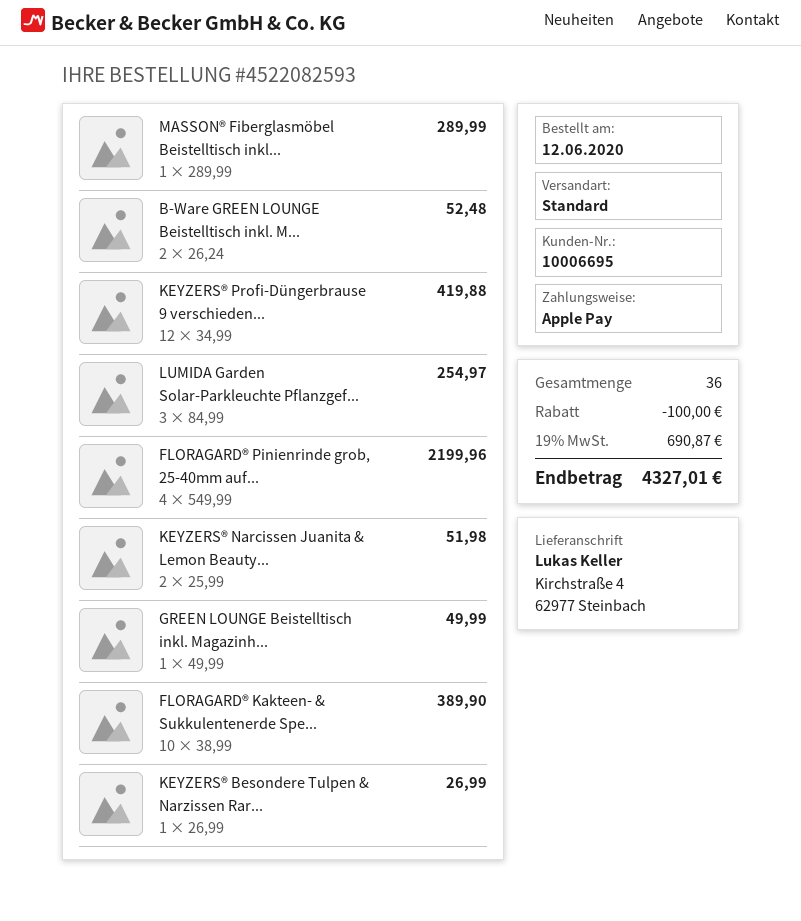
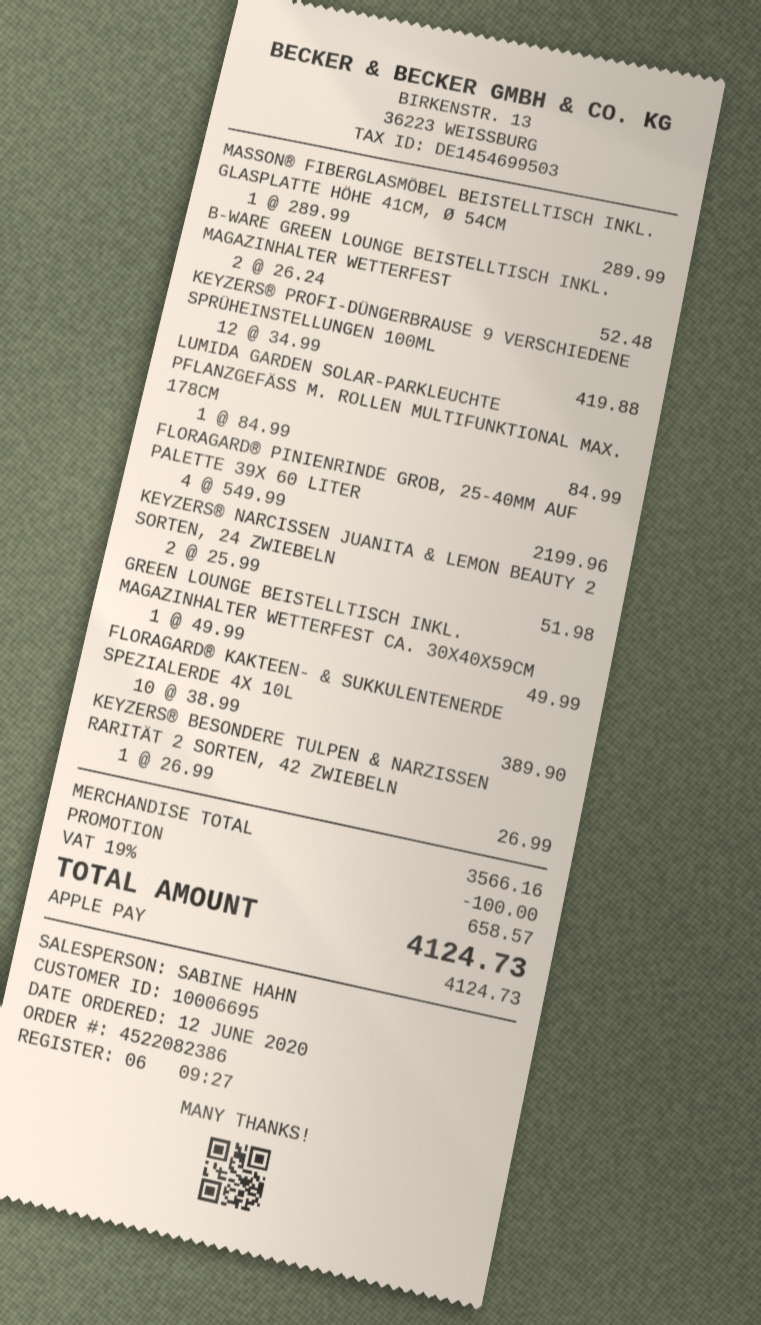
order number: 4522082593 -> 4522082386
LUMIDA Garden Solar-Parkleuchte Pflanzgef...: 3 x 84.99 = 254.97 -> 1 x 84.99 = 84.99
tax: 19% = 690.87 -> 19% = 658.57
total: 4327.01 -> 4124.73

